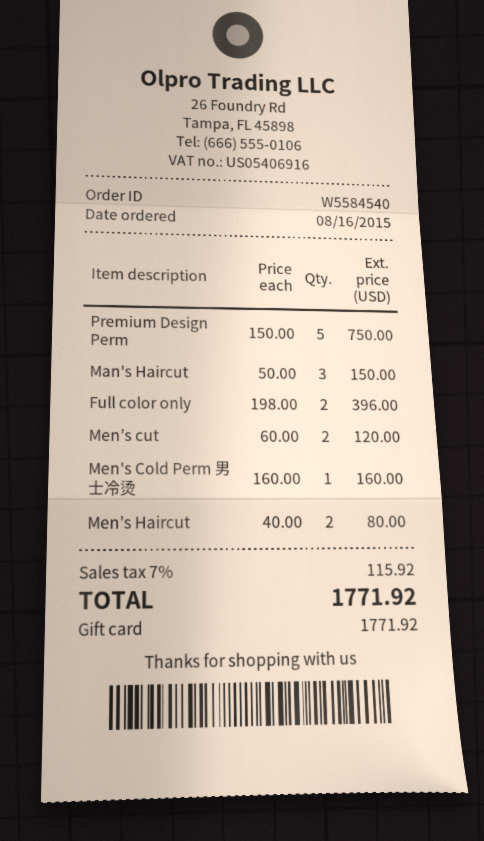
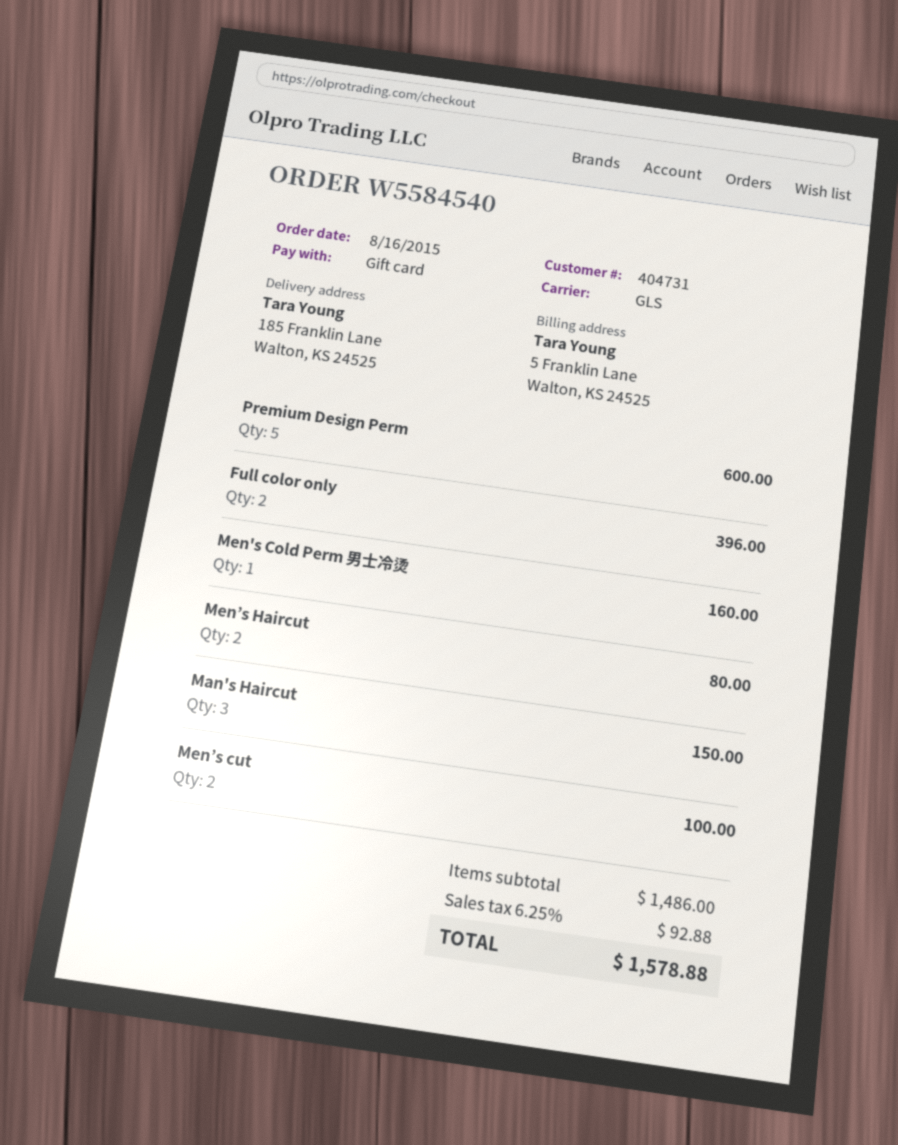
Premium Design Perm: 5 for 750.00 -> 5 for 600.00
Men’s cut: 2 for 120.00 -> 2 for 100.00
tax: 7% = 115.92 -> 6.25% = 92.88
total: 1771.92 -> 1578.88

